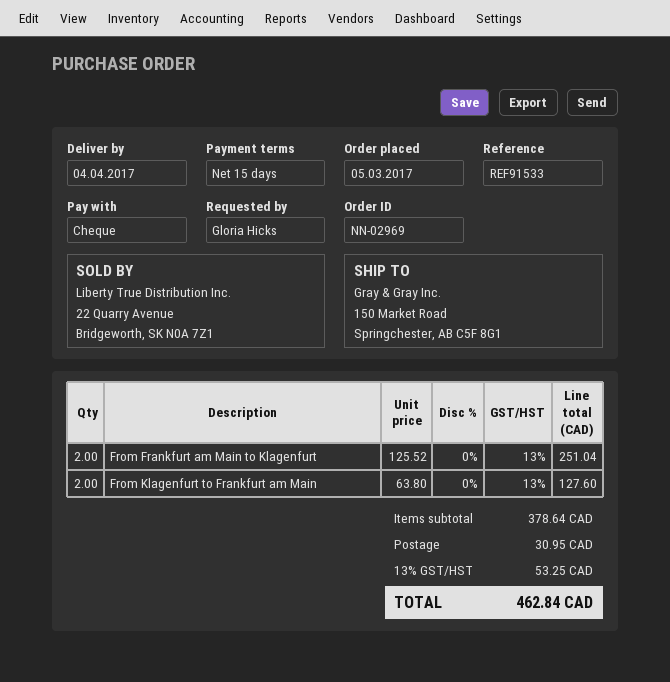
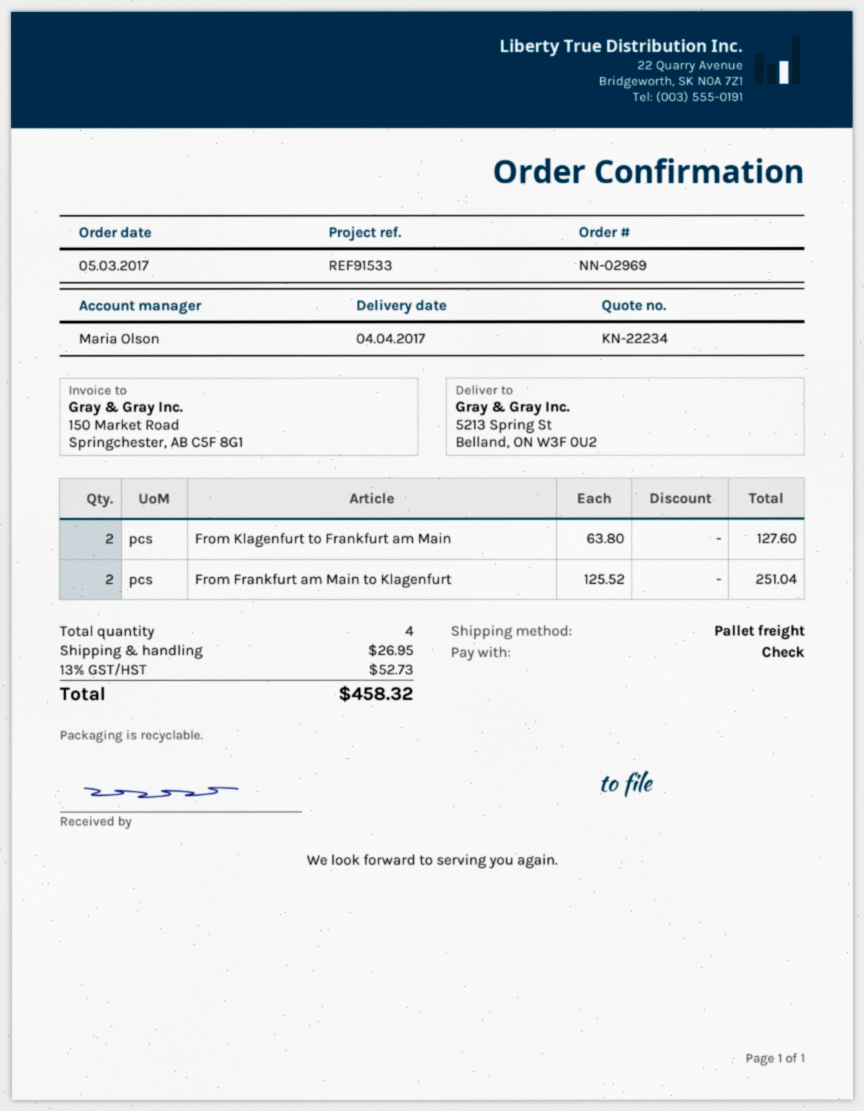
ship to: 150 Market Road, Springchester, AB C5F 8G1 -> 5213 Spring St, Belland, ON W3F 0U2
shipping: 30.95 -> 26.95
tax: 13% = 53.25 -> 13% = 52.73
total: 462.84 -> 458.32

